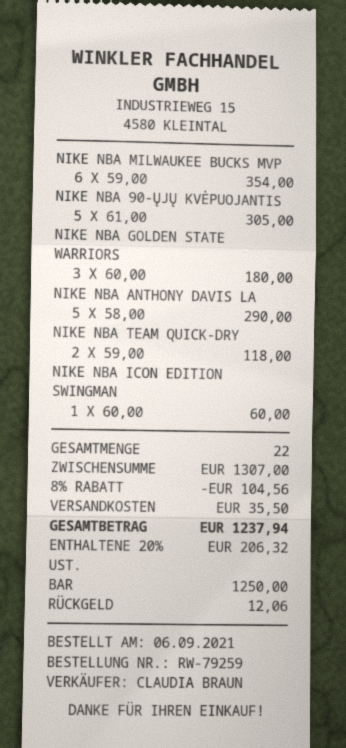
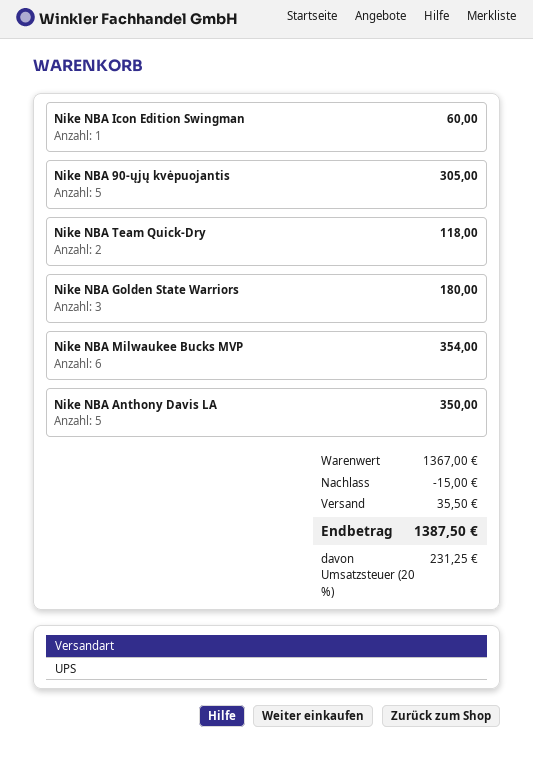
NIKE NBA ANTHONY DAVIS LA: 5 for 290.00 -> 5 for 350.00
subtotal: 1307.00 -> 1367.00
discount: 104.56 -> 15.00
tax: 20% = 206.32 -> 20% = 231.25
total: 1237.94 -> 1387.50

